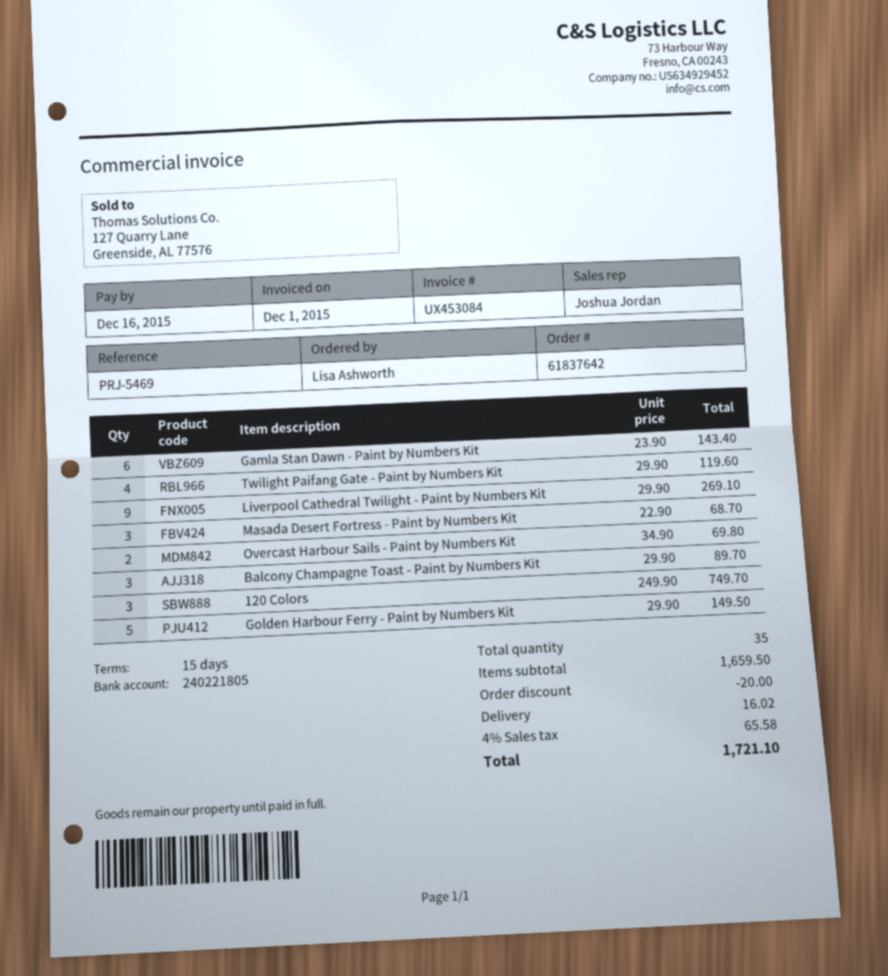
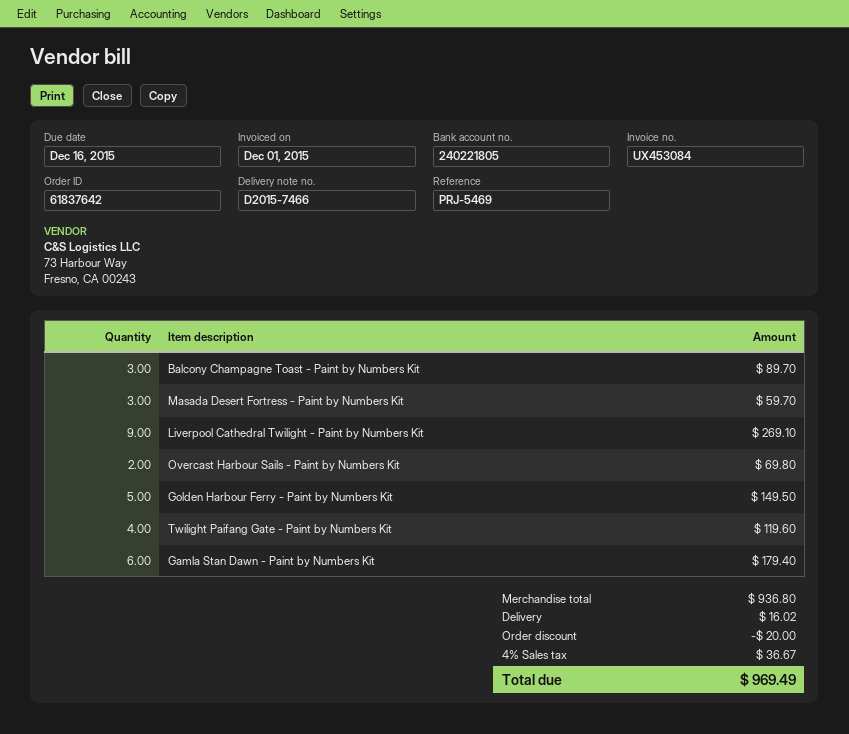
Gamla Stan Dawn - Paint by Numbers Kit: 6 for 143.40 -> 6 for 179.40
Masada Desert Fortress - Paint by Numbers Kit: 3 for 68.70 -> 3 for 59.70
120 Colors: 3 for 749.70 -> none
subtotal: 1659.50 -> 936.80
tax: 4% = 65.58 -> 4% = 36.67
total: 1721.10 -> 969.49

